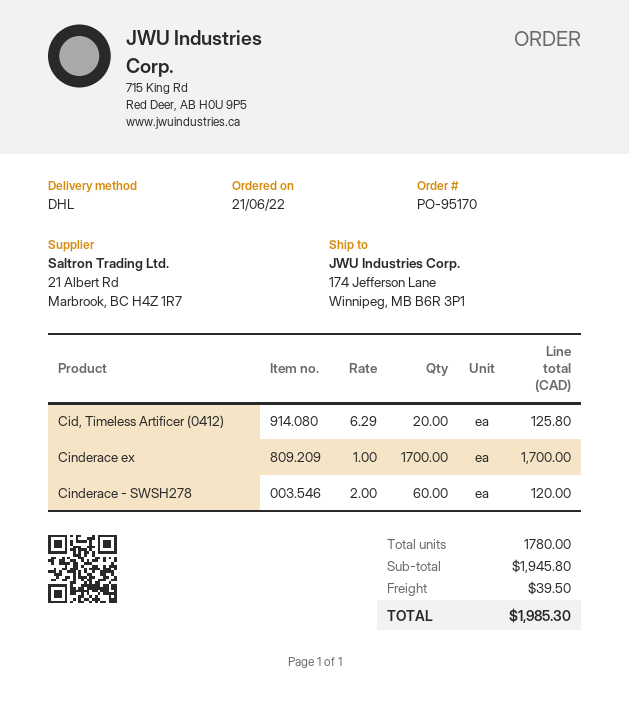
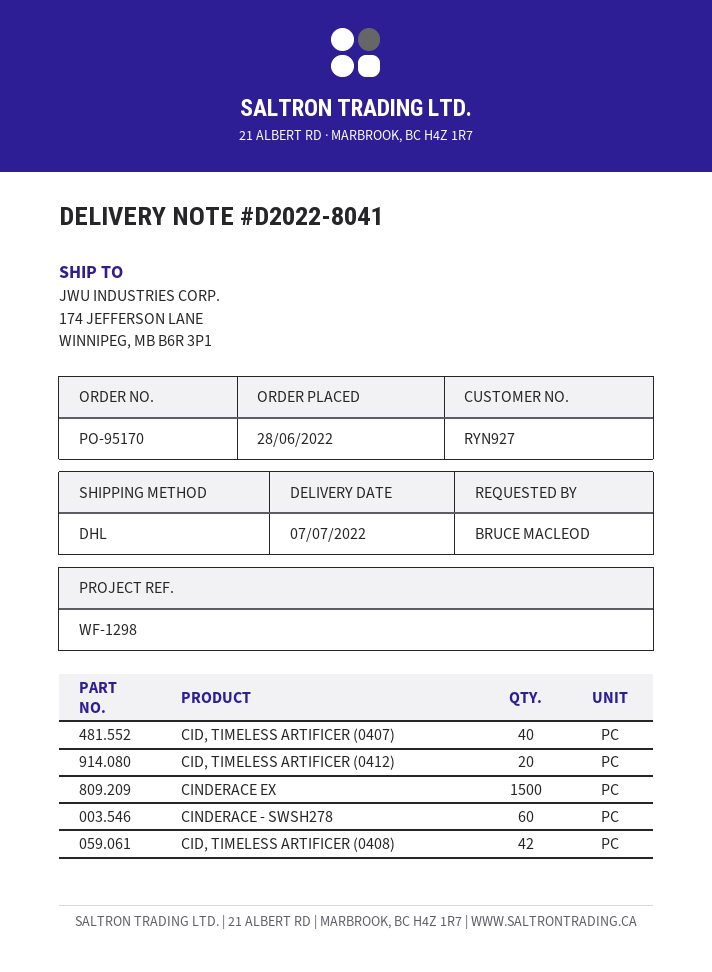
order date: 2022-06-21 -> 2022-06-28
Cinderace ex: 1700 -> 1500
CID, TIMELESS ARTIFICER (0407): none -> 40
CID, TIMELESS ARTIFICER (0408): none -> 42

